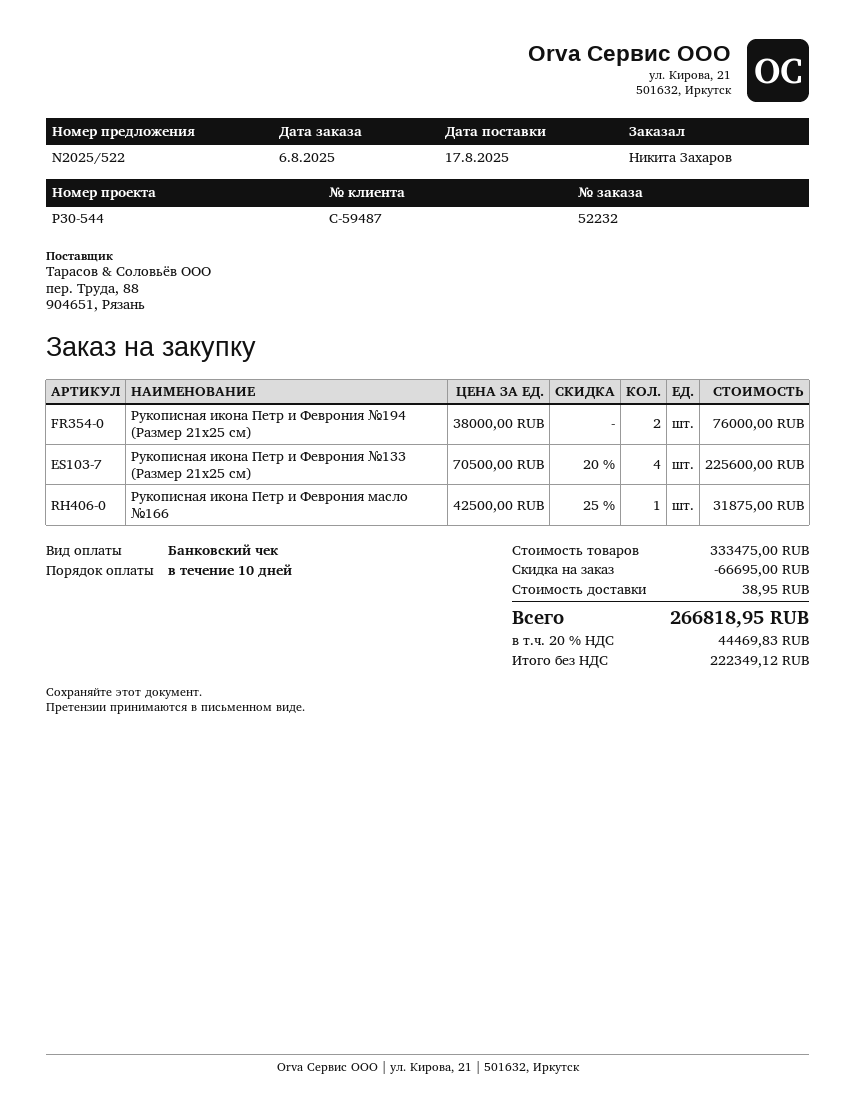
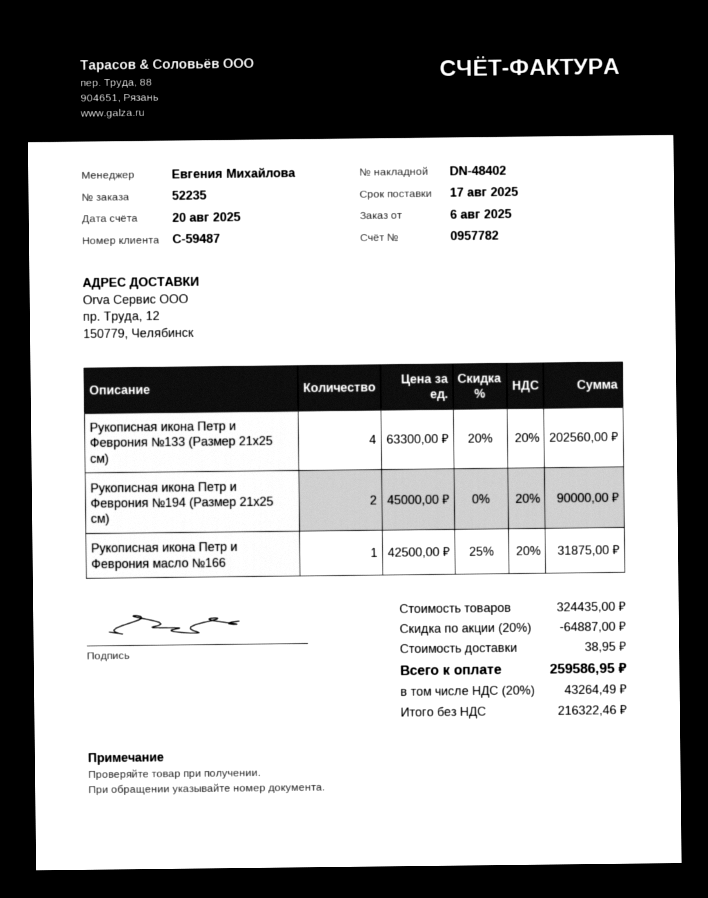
order number: 52232 -> 52235
Рукописная икона Петр и Феврония №194 (Размер 21х25 см): 2 x 38000.00 = 76000.00 -> 2 x 45000.00 = 90000.00
Рукописная икона Петр и Феврония №133 (Размер 21х25 см): 4 x 70500.00 - 20% = 225600.00 -> 4 x 63300.00 - 20% = 202560.00
subtotal: 333475.00 -> 324435.00
discount: 66695.00 -> 64887.00
net: 222349.12 -> 216322.46
tax: 20% = 44469.83 -> 20% = 43264.49
total: 266818.95 -> 259586.95

